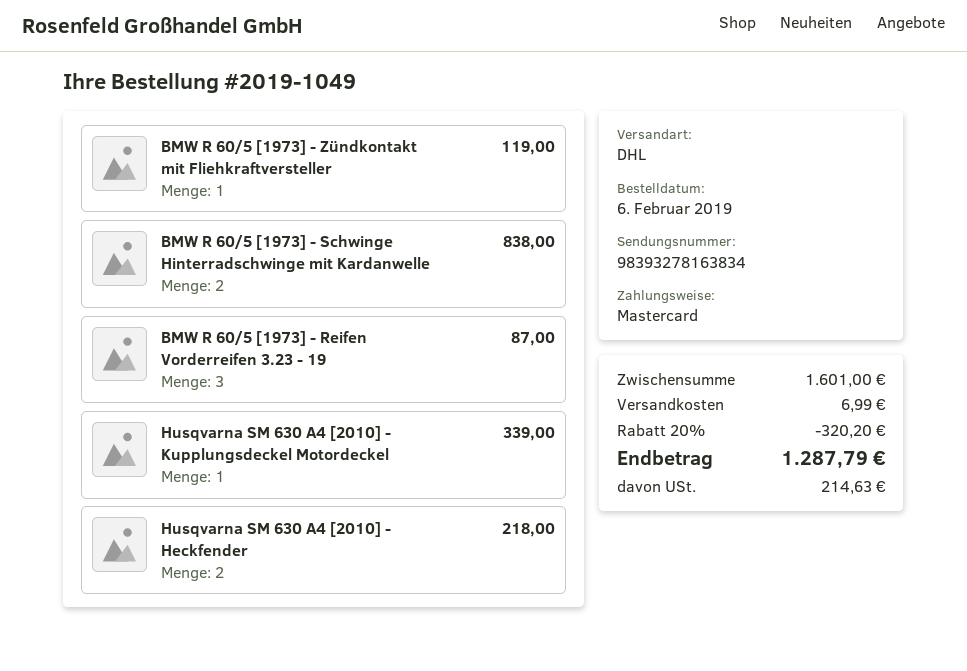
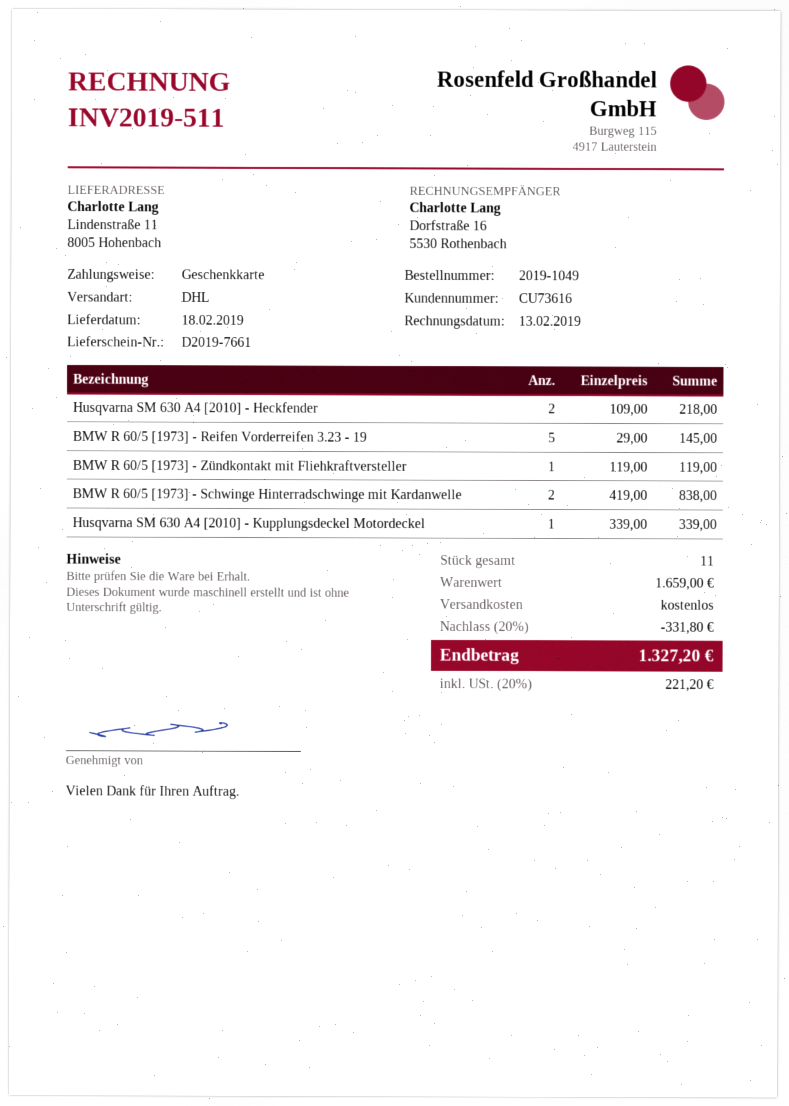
payment method: Mastercard -> gift card
BMW R 60/5 [1973] - Reifen Vorderreifen 3.23 - 19: 3 for 87.00 -> 5 for 145.00
subtotal: 1601.00 -> 1659.00
discount: 20% = 320.20 -> 20% = 331.80
shipping: 6.99 -> 0.00
tax: 214.63 -> 221.20
total: 1287.79 -> 1327.20

